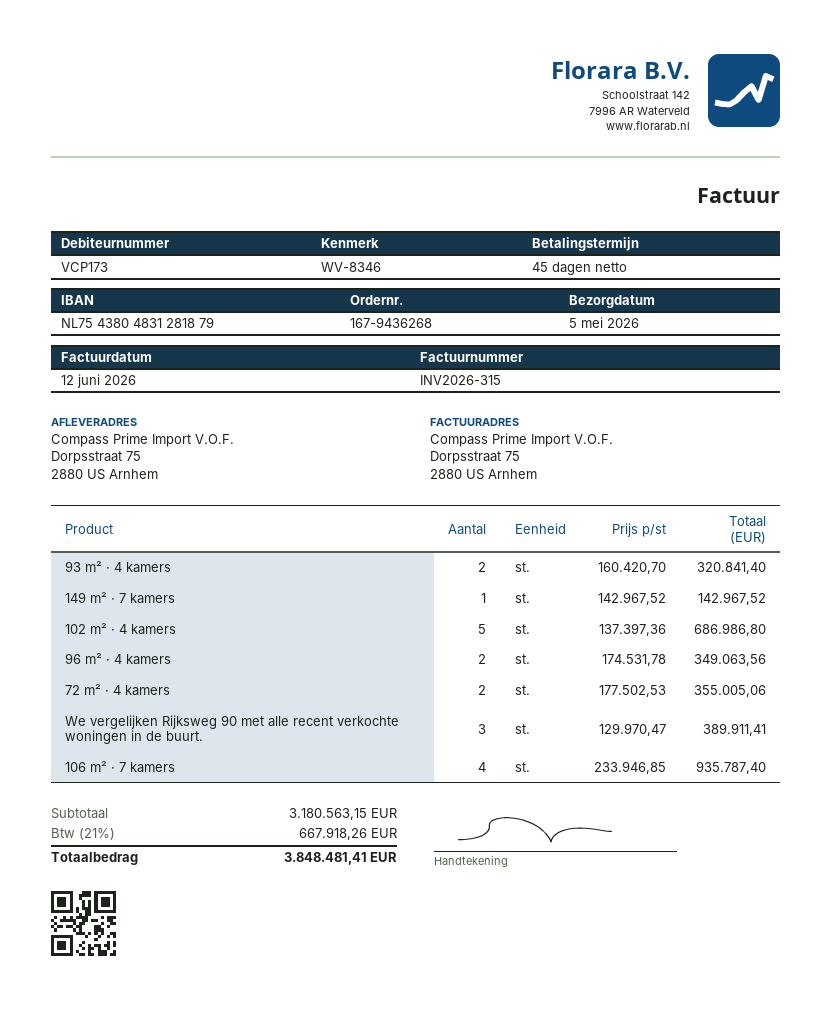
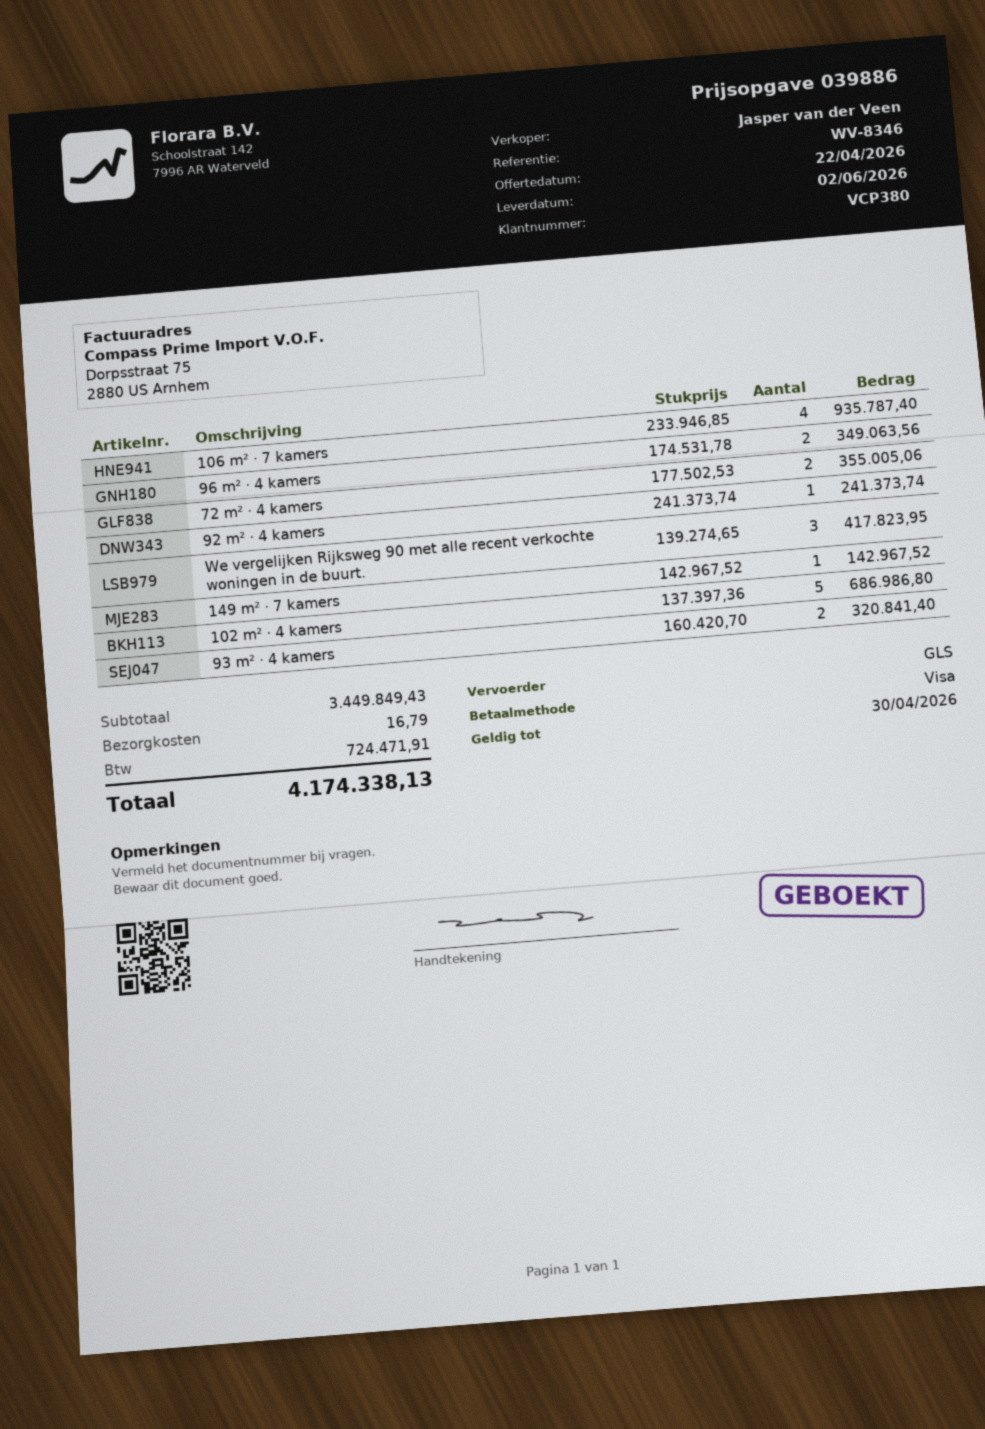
delivery date: 2026-05-05 -> 2026-06-02
customer number: VCP173 -> VCP380
We vergelijken Rijksweg 90 met alle recent verkochte woningen in de buurt.: 3 x 129970.47 = 389911.41 -> 3 x 139274.65 = 417823.95
92 m² · 4 kamers: none -> 1 x 241373.74 = 241373.74
subtotal: 3180563.15 -> 3449849.43
shipping: none -> 16.79
tax: 667918.26 -> 724471.91
total: 3848481.41 -> 4174338.13

